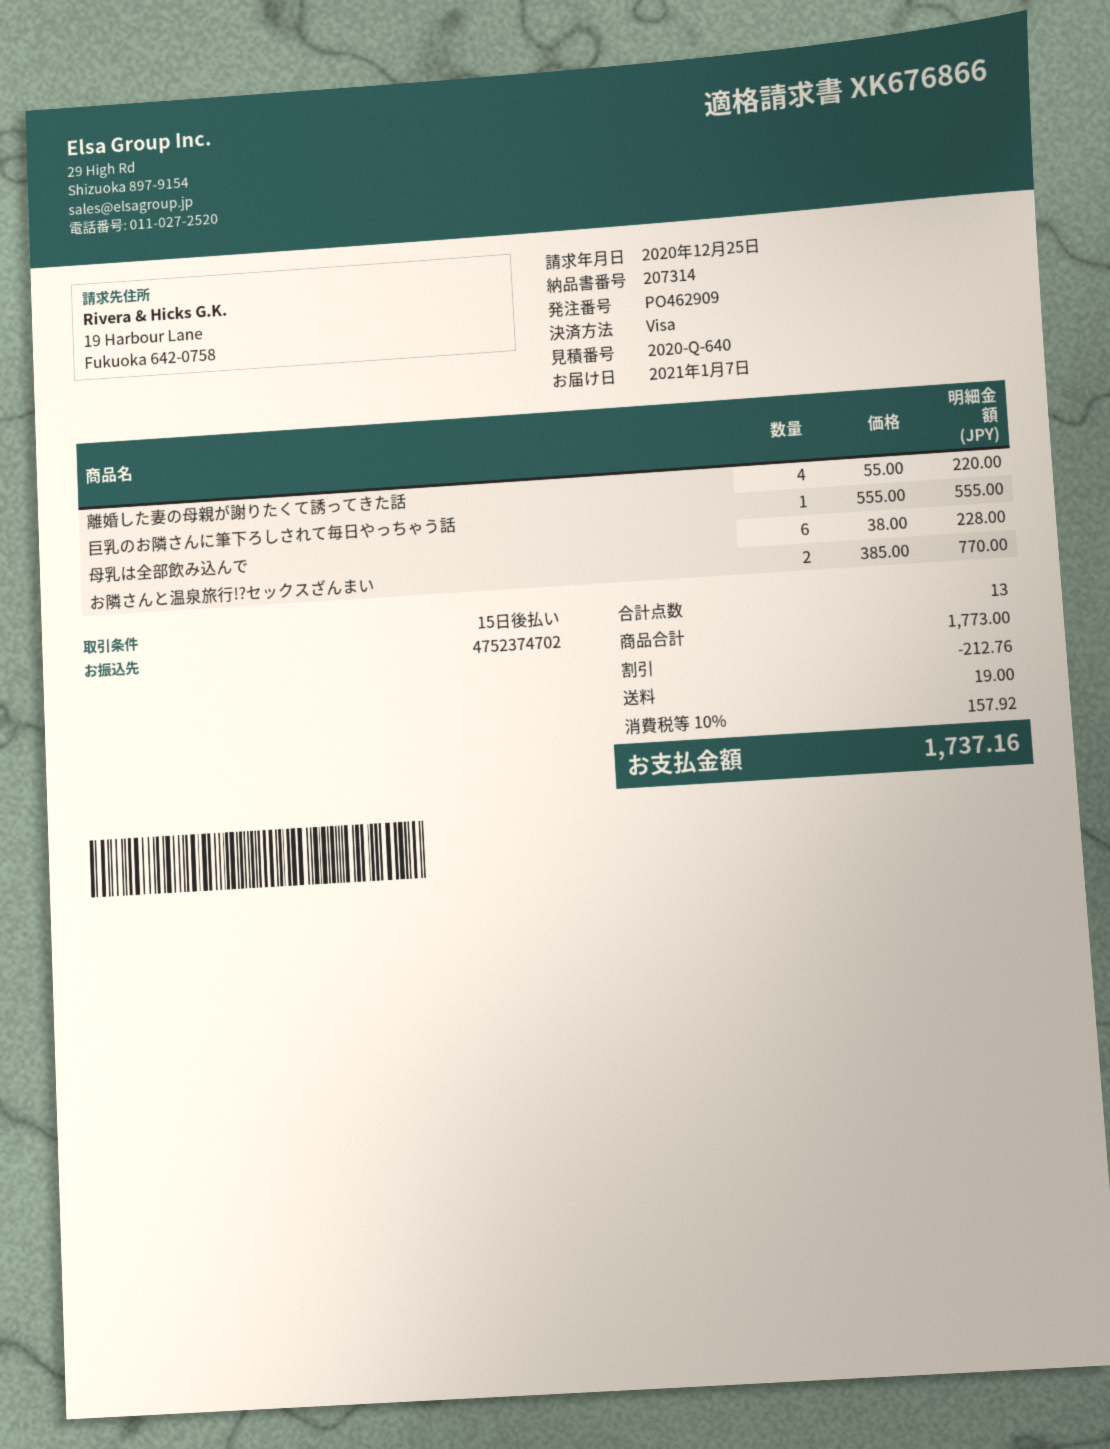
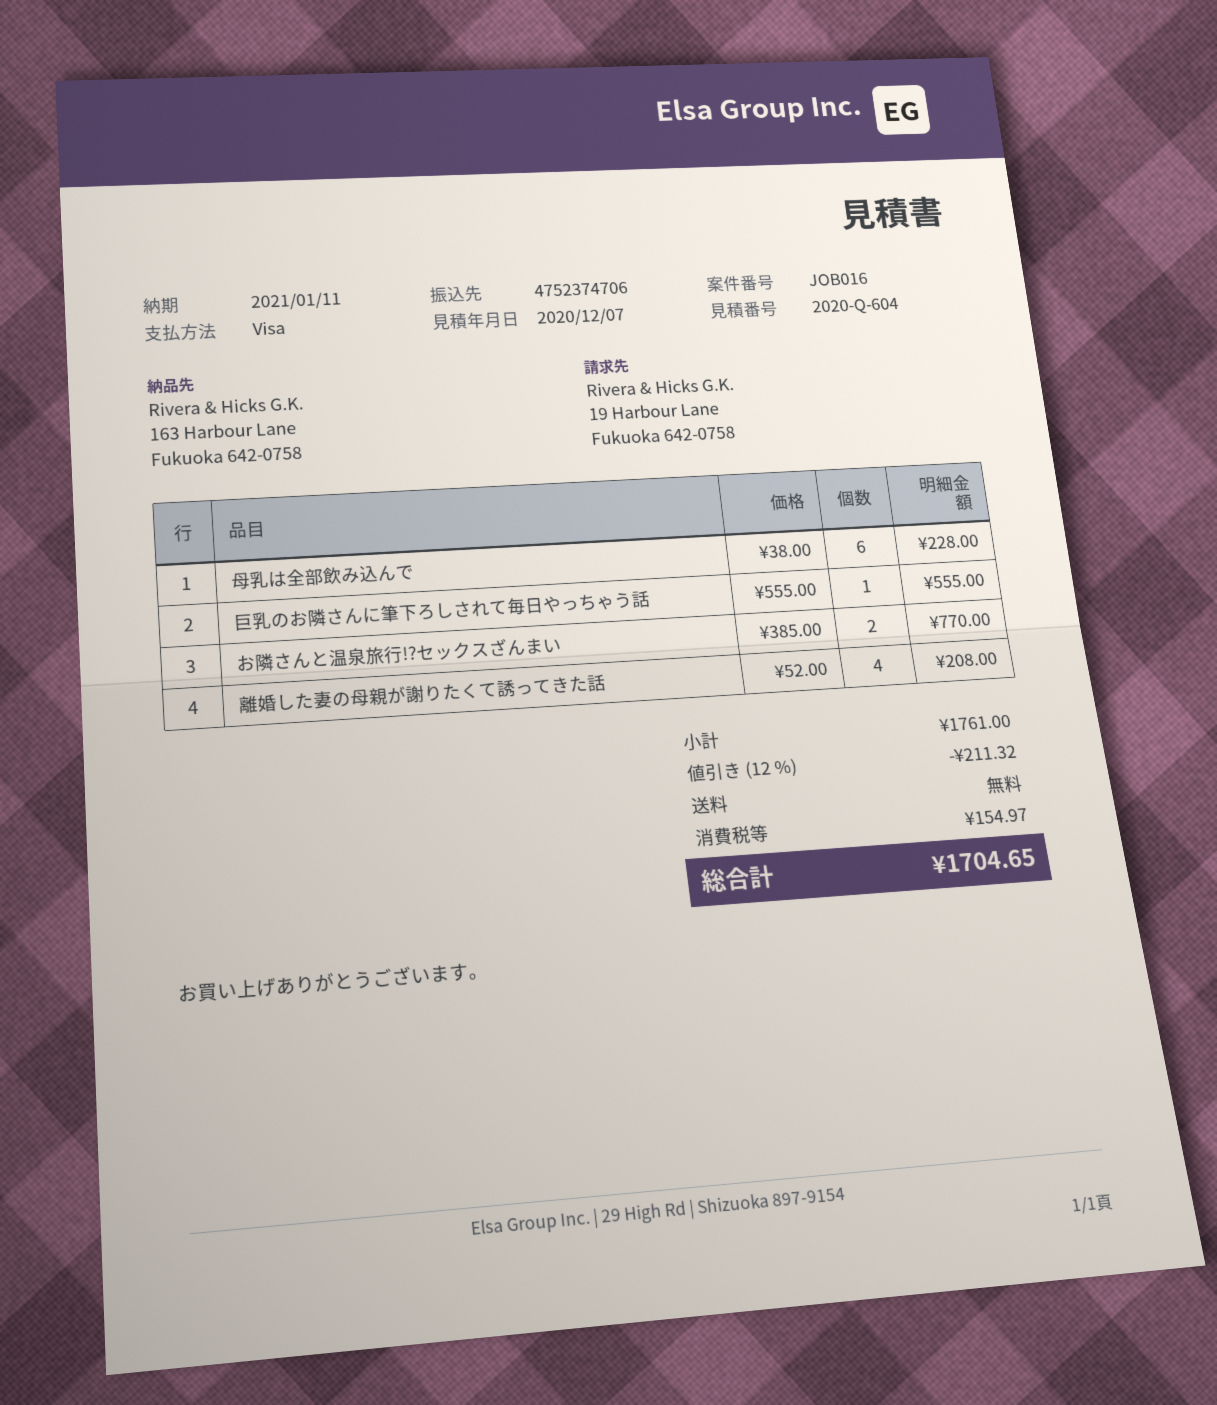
quote number: 2020-Q-640 -> 2020-Q-604
delivery date: 2021-01-07 -> 2021-01-11
bank account: 4752374702 -> 4752374706
離婚した妻の母親が謝りたくて誘ってきた話: 4 x 55.00 = 220.00 -> 4 x 52.00 = 208.00
subtotal: 1773.00 -> 1761.00
discount: 212.76 -> 211.32
shipping: 19.00 -> 0.00
tax: 157.92 -> 154.97
total: 1737.16 -> 1704.65

